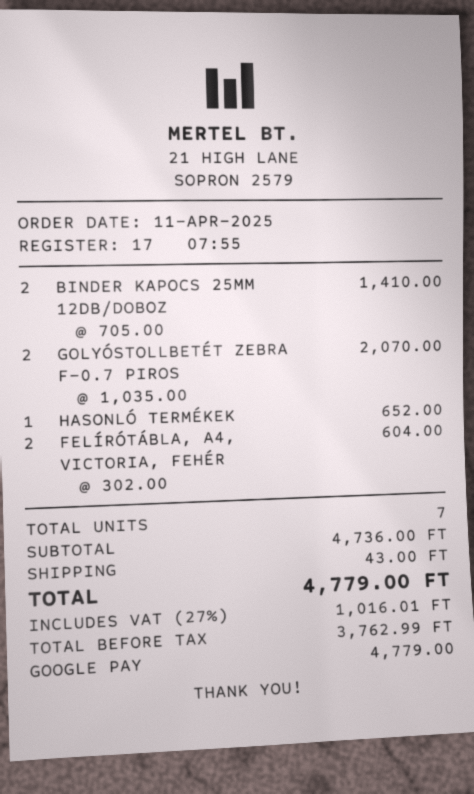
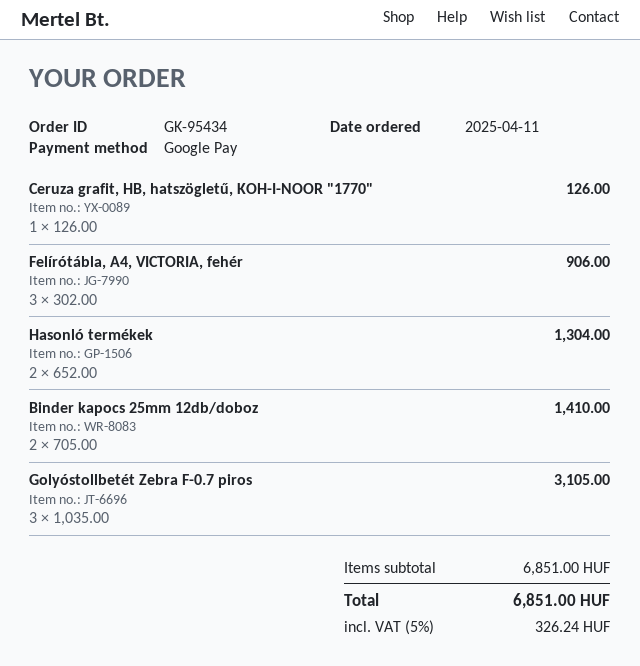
GOLYÓSTOLLBETÉT ZEBRA F-0.7 PIROS: 2 x 1035.00 = 2070.00 -> 3 x 1035.00 = 3105.00
HASONLÓ TERMÉKEK: 1 x 652.00 = 652.00 -> 2 x 652.00 = 1304.00
FELÍRÓTÁBLA, A4, VICTORIA, FEHÉR: 2 x 302.00 = 604.00 -> 3 x 302.00 = 906.00
Ceruza grafit, HB, hatszögletű, KOH-I-NOOR "1770": none -> 1 x 126.00 = 126.00
subtotal: 4736.00 -> 6851.00
shipping: 43.00 -> none
tax: 27% = 1016.01 -> 5% = 326.24
total: 4779.00 -> 6851.00

